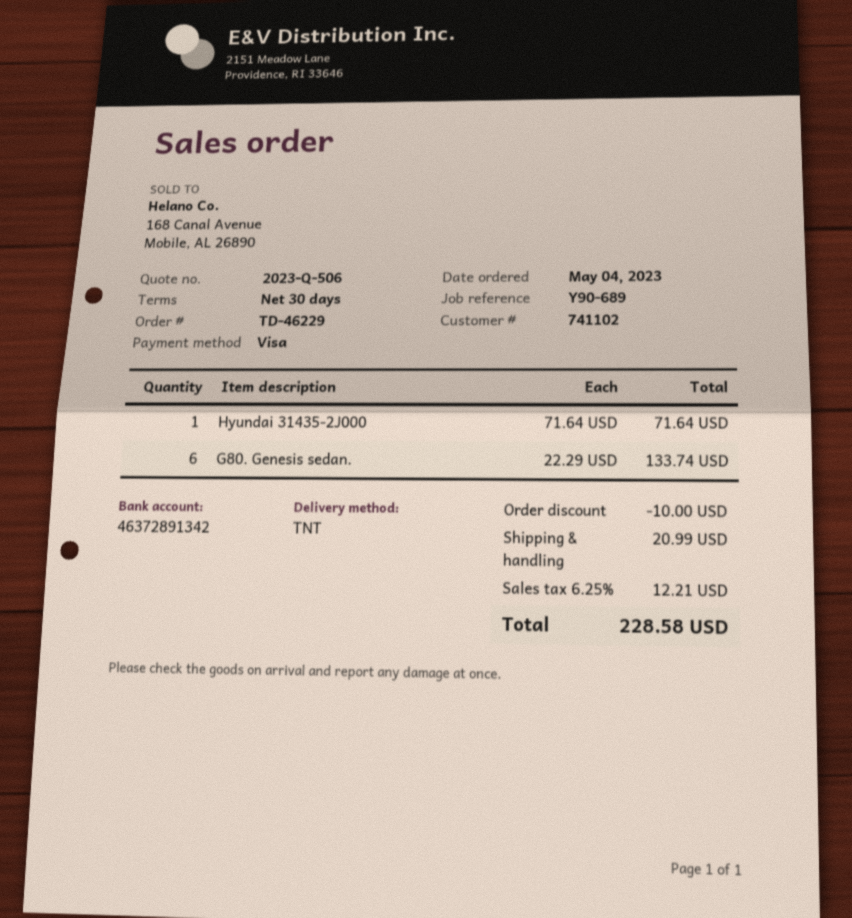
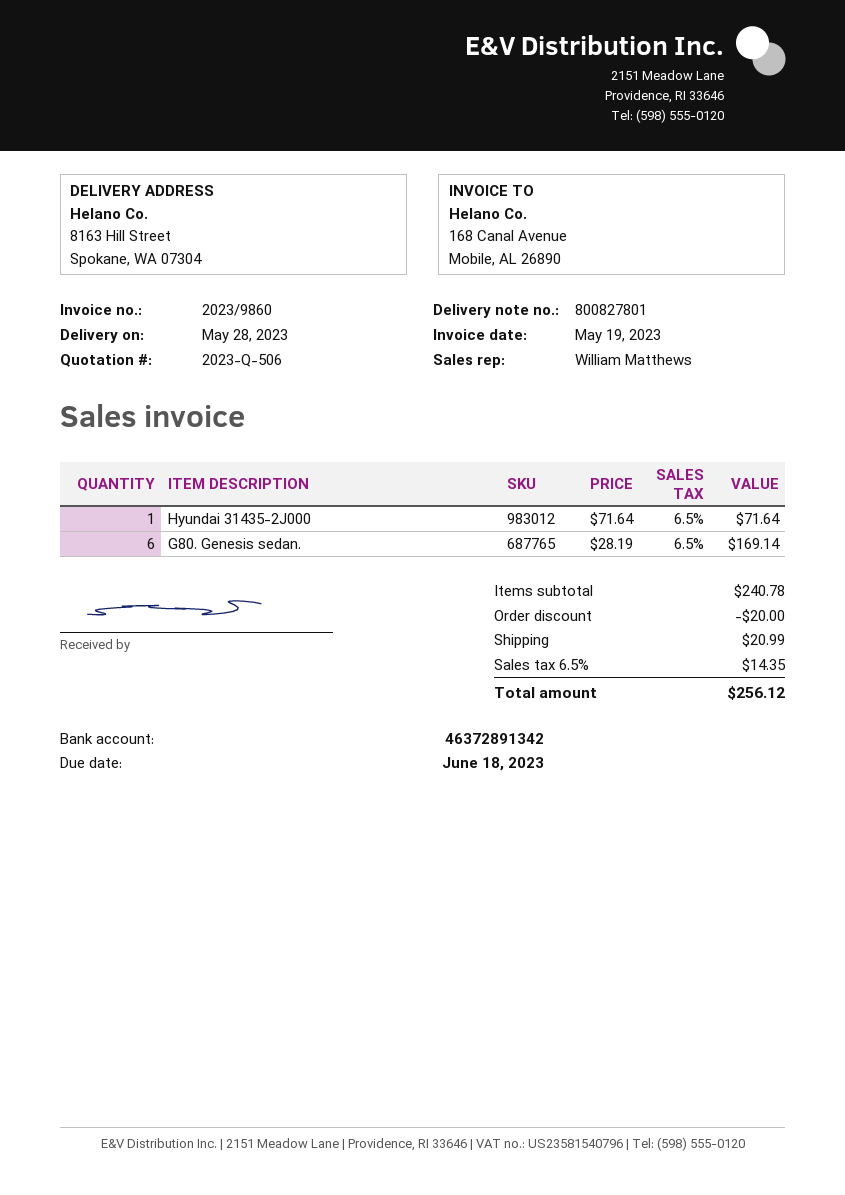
G80. Genesis sedan.: 6 x 22.29 = 133.74 -> 6 x 28.19 = 169.14
discount: 10.00 -> 20.00
tax: 6.25% = 12.21 -> 6.5% = 14.35
total: 228.58 -> 256.12

